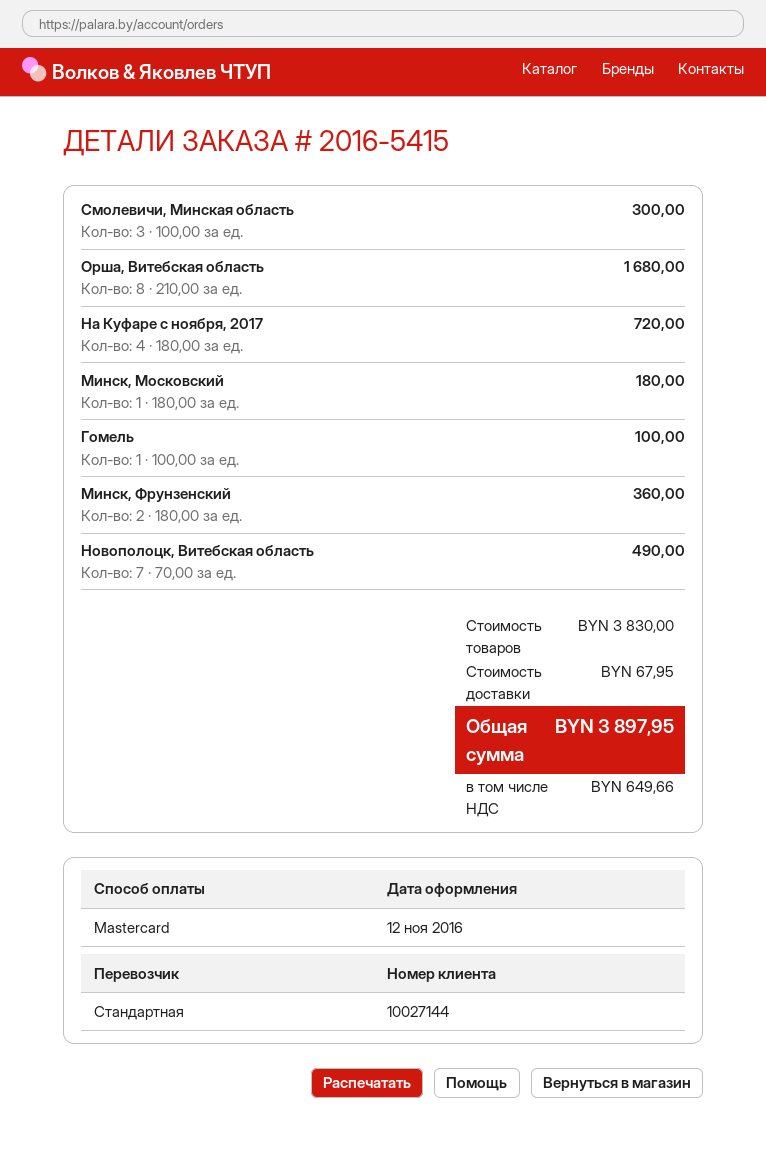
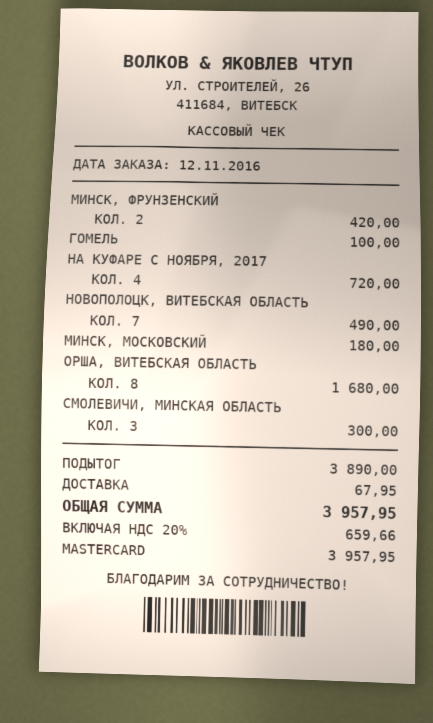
Минск, Фрунзенский: 2 for 360.00 -> 2 for 420.00
subtotal: 3830.00 -> 3890.00
tax: 649.66 -> 659.66
total: 3897.95 -> 3957.95

